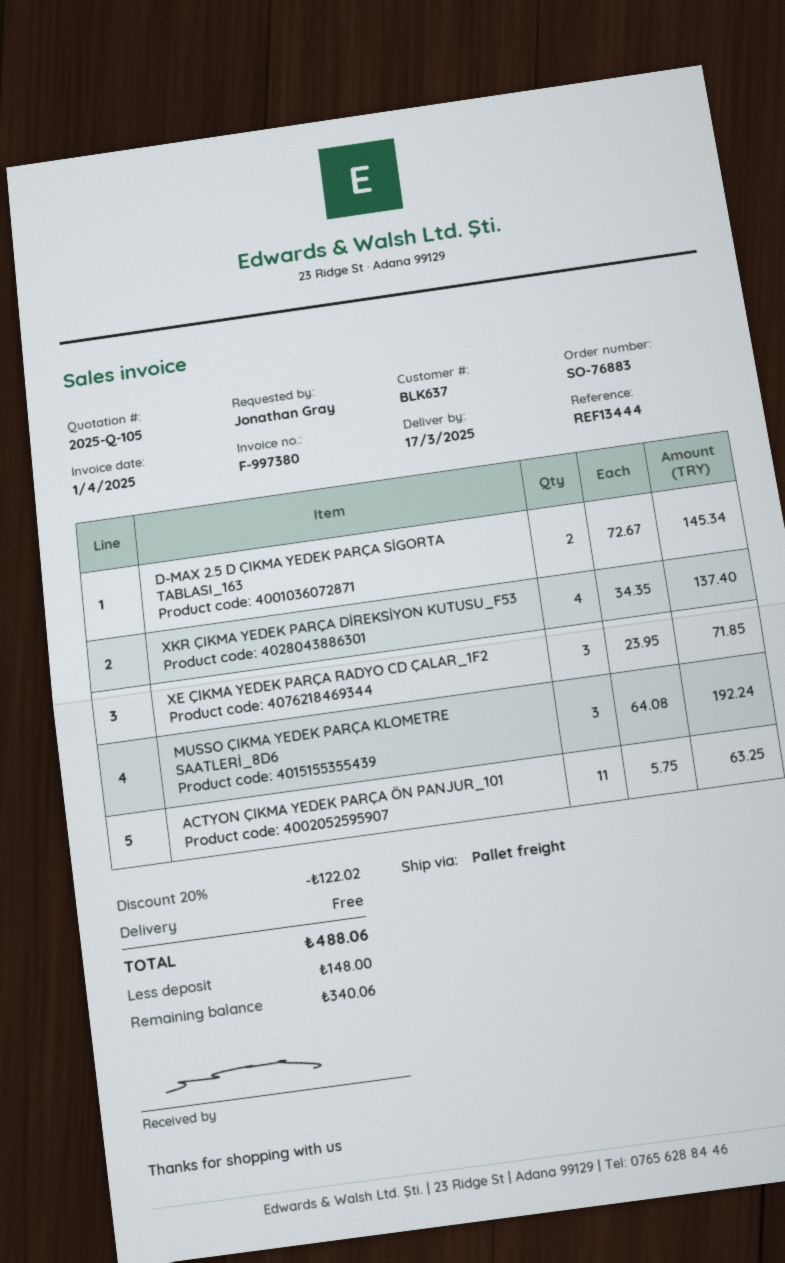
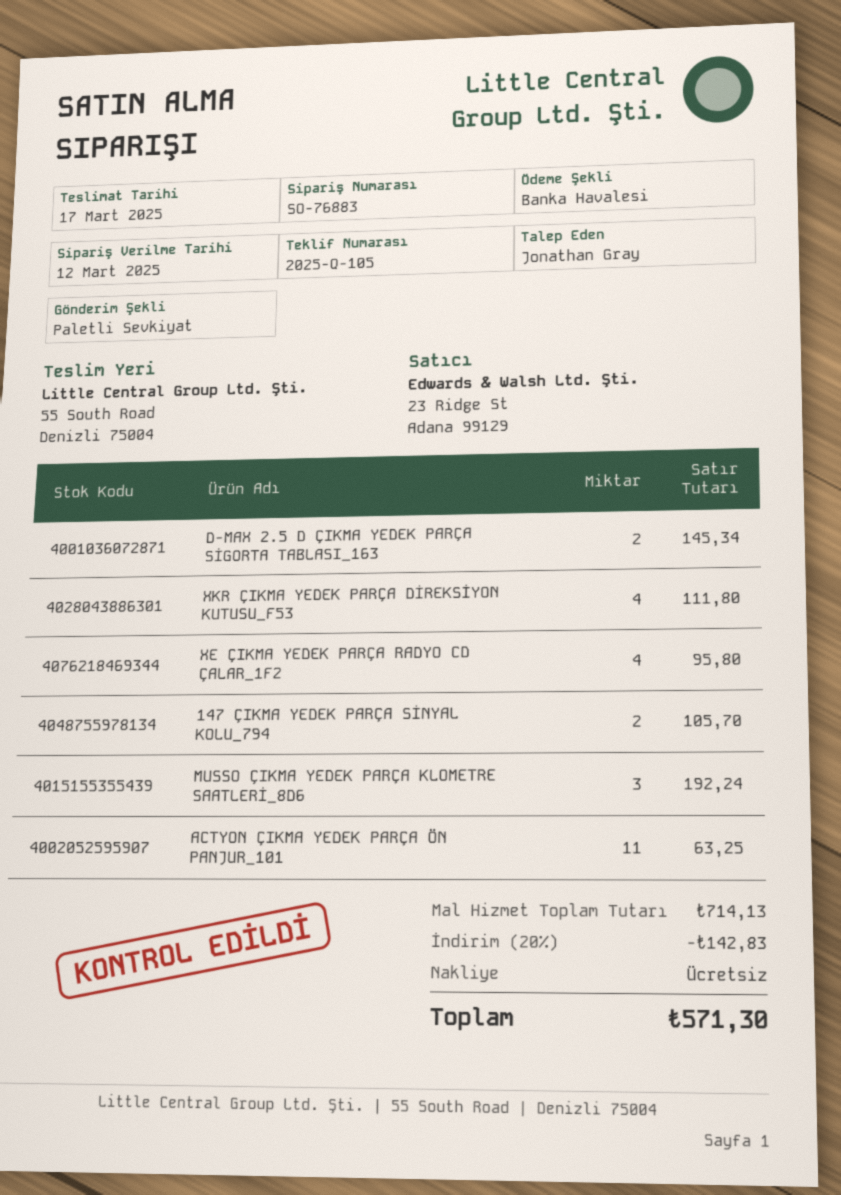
XKR ÇIKMA YEDEK PARÇA DİREKSİYON KUTUSU_F53: 4 for 137.40 -> 4 for 111.80
XE ÇIKMA YEDEK PARÇA RADYO CD ÇALAR_1F2: 3 for 71.85 -> 4 for 95.80
147 ÇIKMA YEDEK PARÇA SİNYAL KOLU_794: none -> 2 for 105.70
discount: 20% = 122.02 -> 20% = 142.83
total: 488.06 -> 571.30

